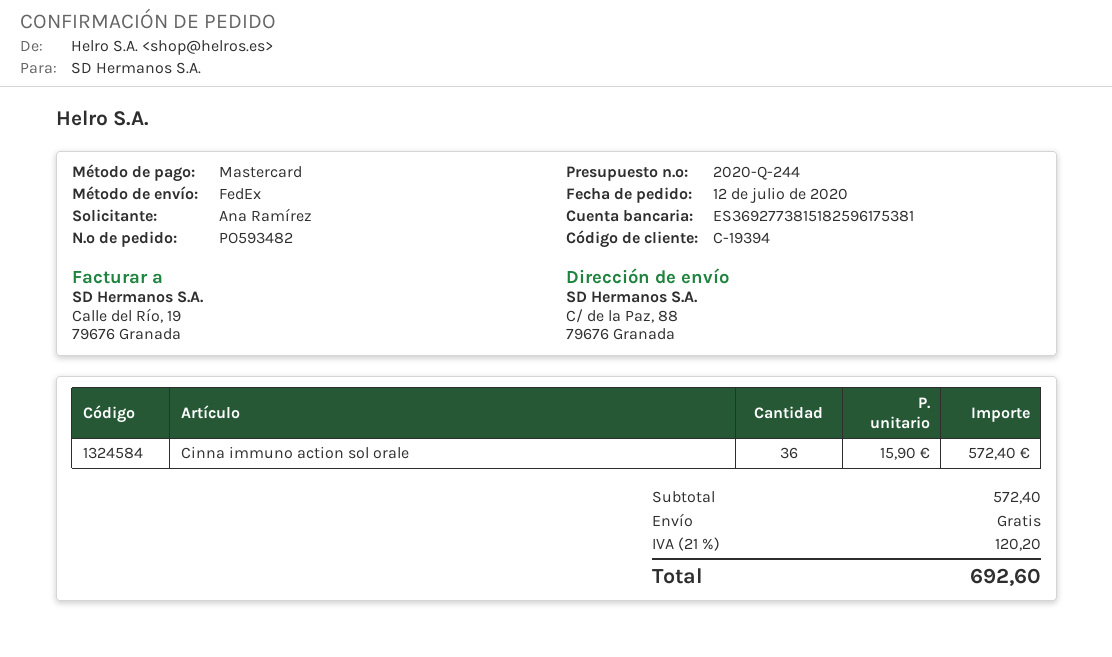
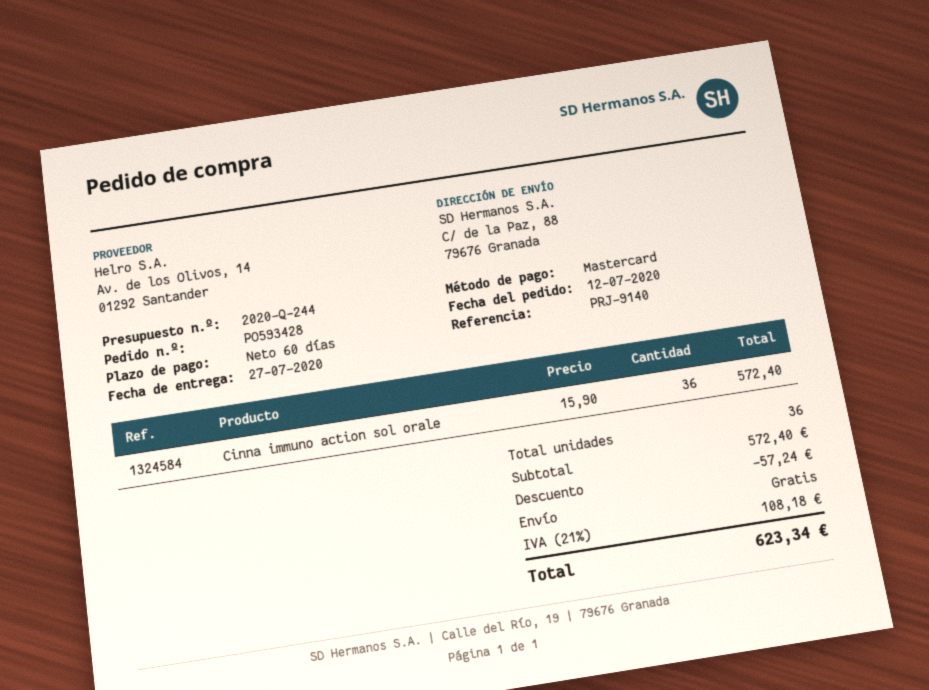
order number: PO593482 -> PO593428
discount: none -> 57.24
tax: 21% = 120.20 -> 21% = 108.18
total: 692.60 -> 623.34

